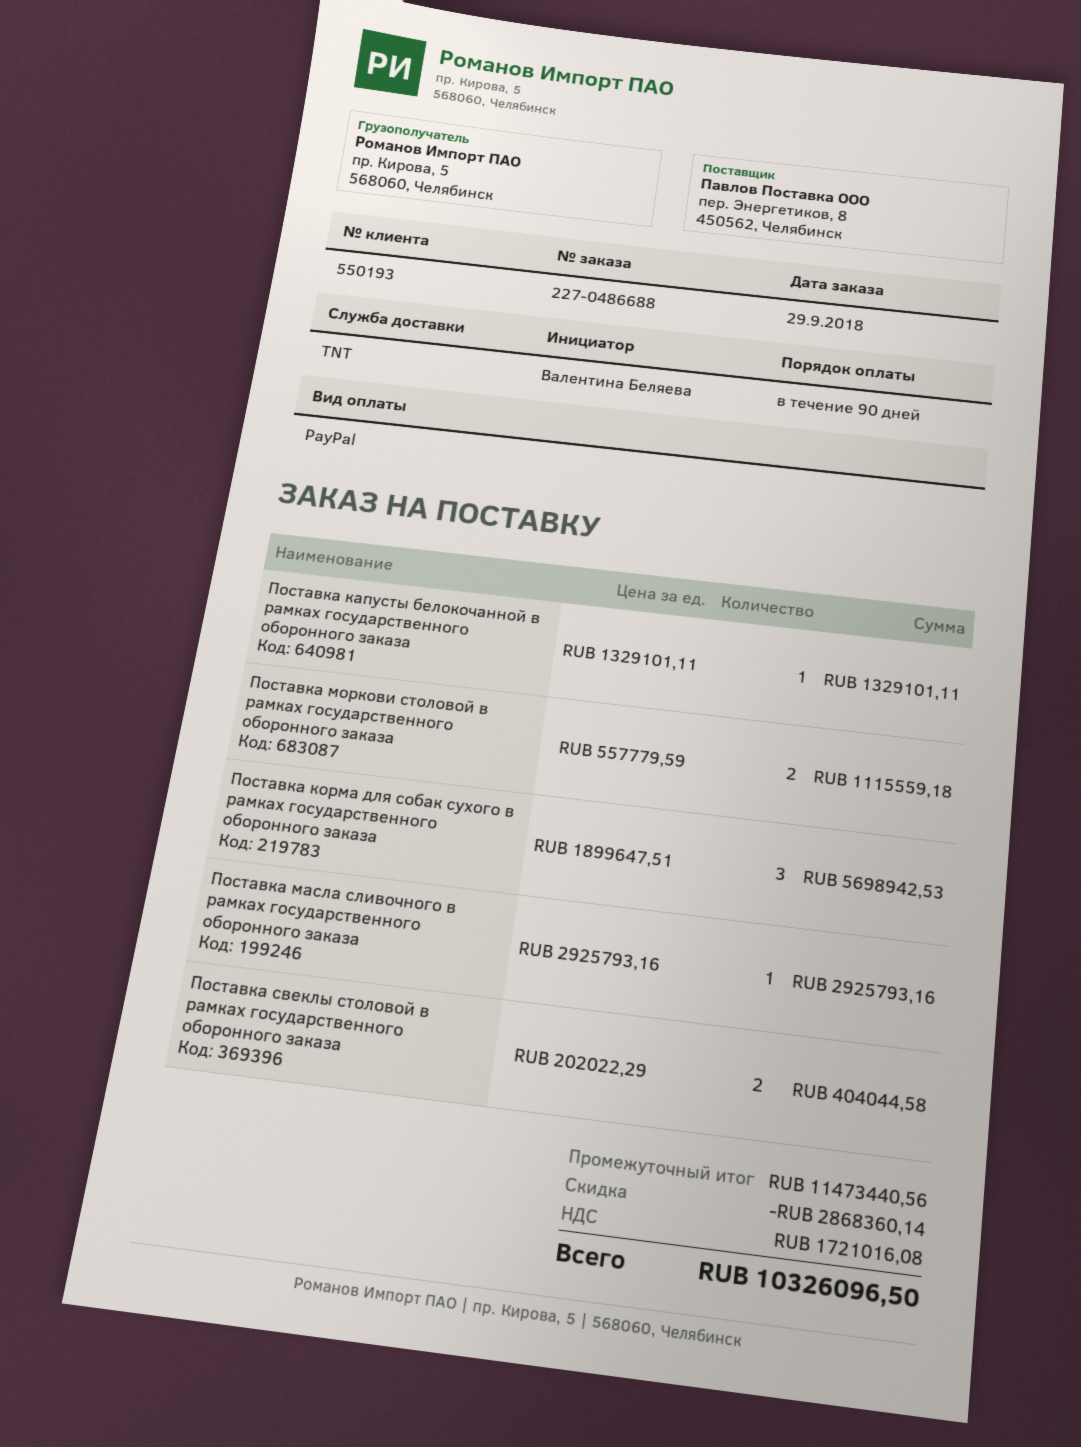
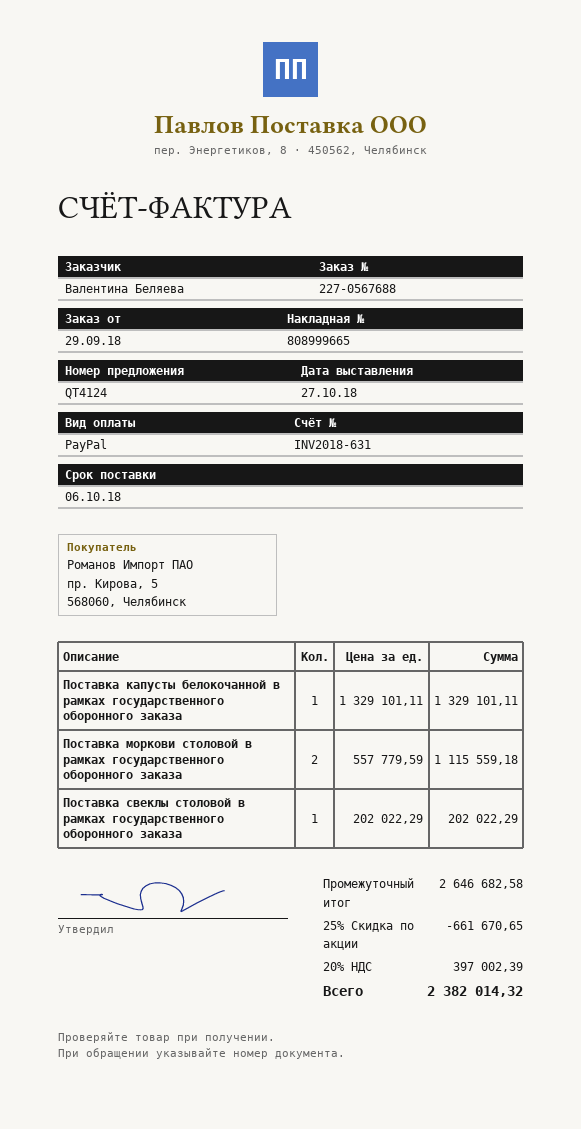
order number: 227-0486688 -> 227-0567688
Поставка корма для собак сухого в рамках государственного оборонного заказа: 3 x 1899647.51 = 5698942.53 -> none
Поставка масла сливочного в рамках государственного оборонного заказа: 1 x 2925793.16 = 2925793.16 -> none
Поставка свеклы столовой в рамках государственного оборонного заказа: 2 x 202022.29 = 404044.58 -> 1 x 202022.29 = 202022.29
subtotal: 11473440.56 -> 2646682.58
discount: 2868360.14 -> 661670.65
tax: 1721016.08 -> 397002.39
total: 10326096.50 -> 2382014.32

